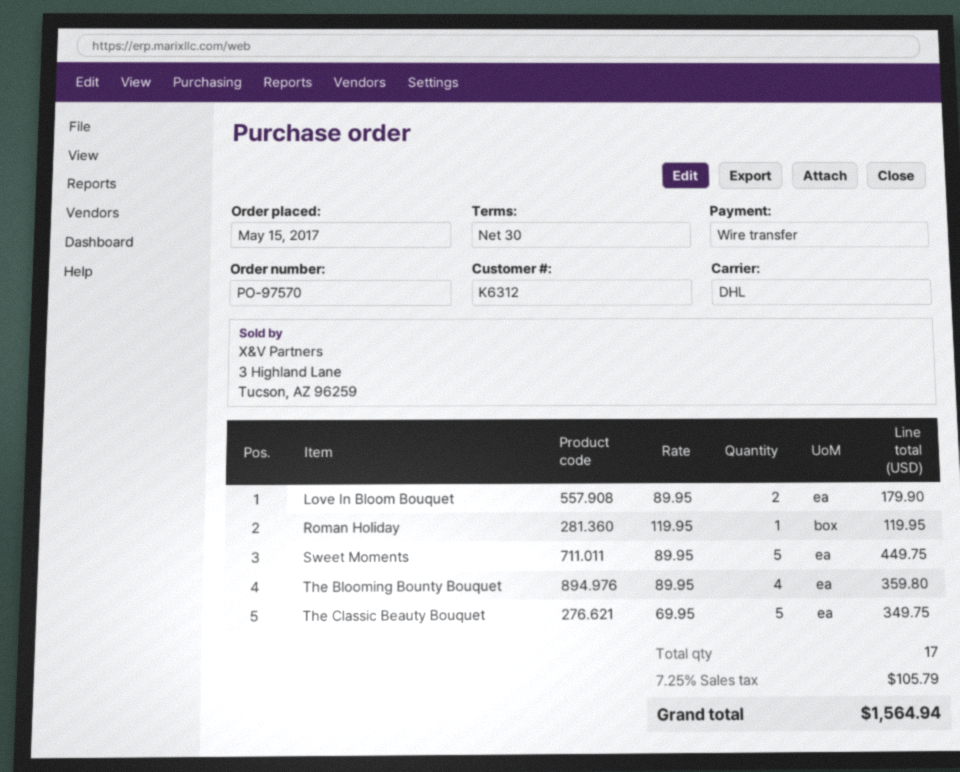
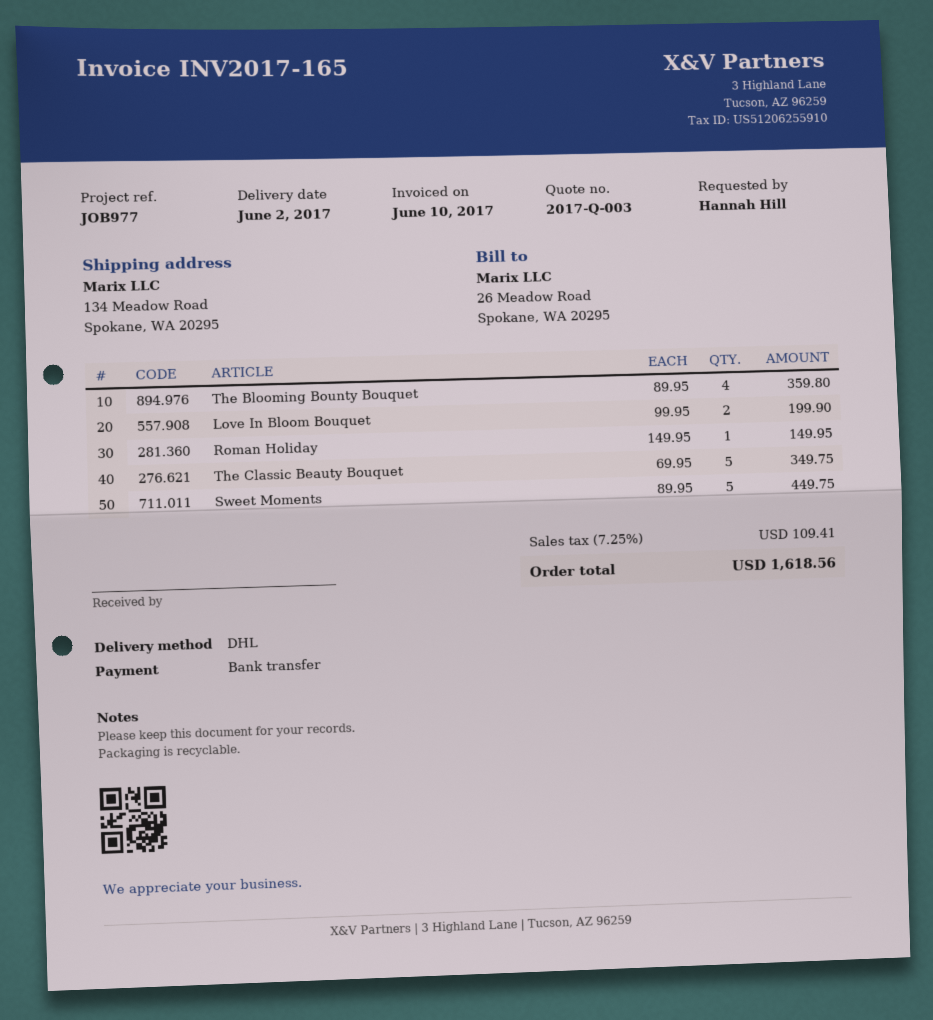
Love In Bloom Bouquet: 2 x 89.95 = 179.90 -> 2 x 99.95 = 199.90
Roman Holiday: 1 x 119.95 = 119.95 -> 1 x 149.95 = 149.95
tax: 7.25% = 105.79 -> 7.25% = 109.41
total: 1564.94 -> 1618.56

